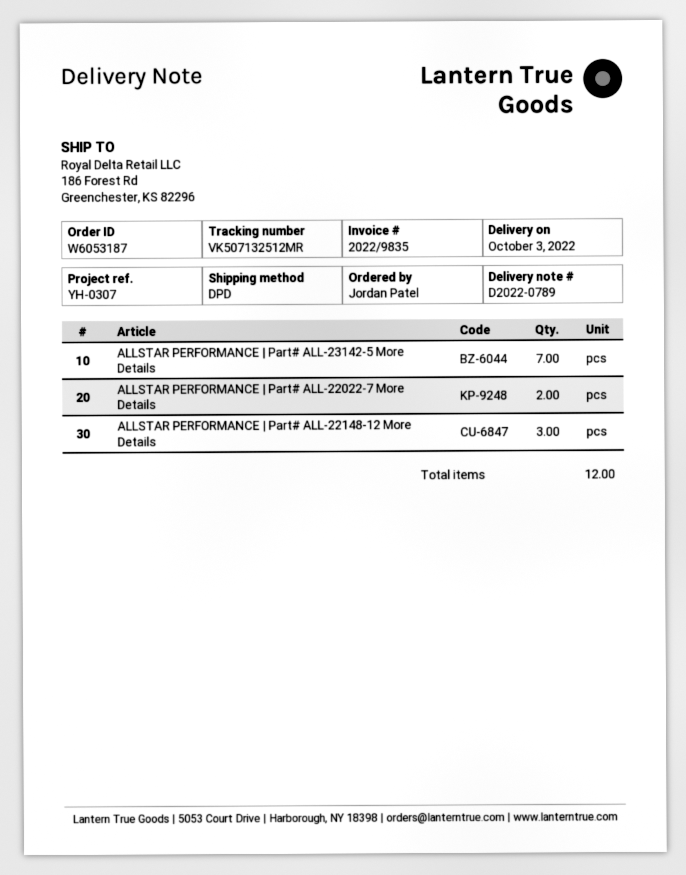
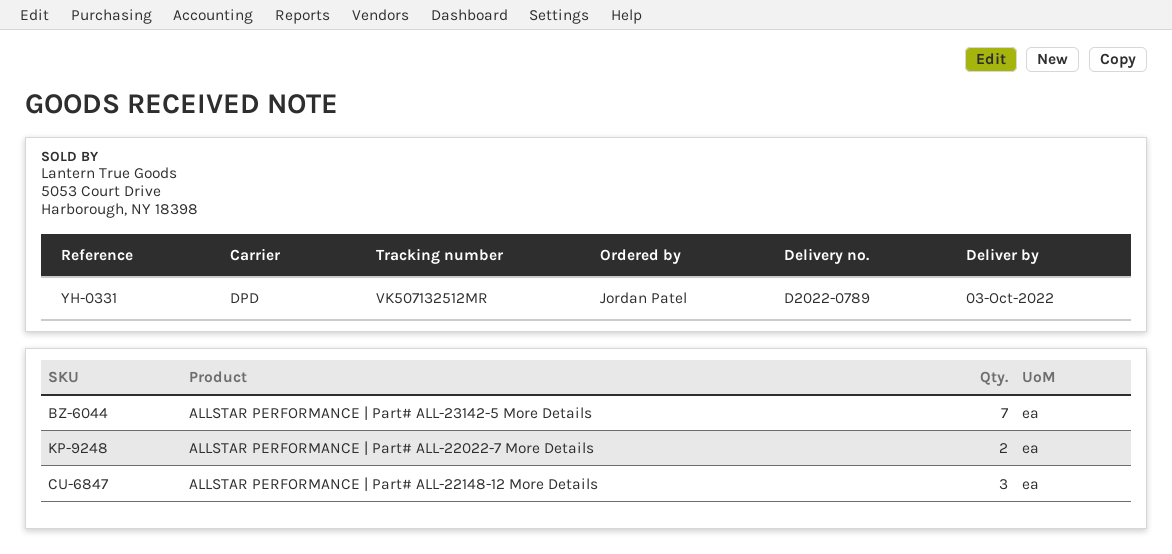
reference: YH-0307 -> YH-0331

